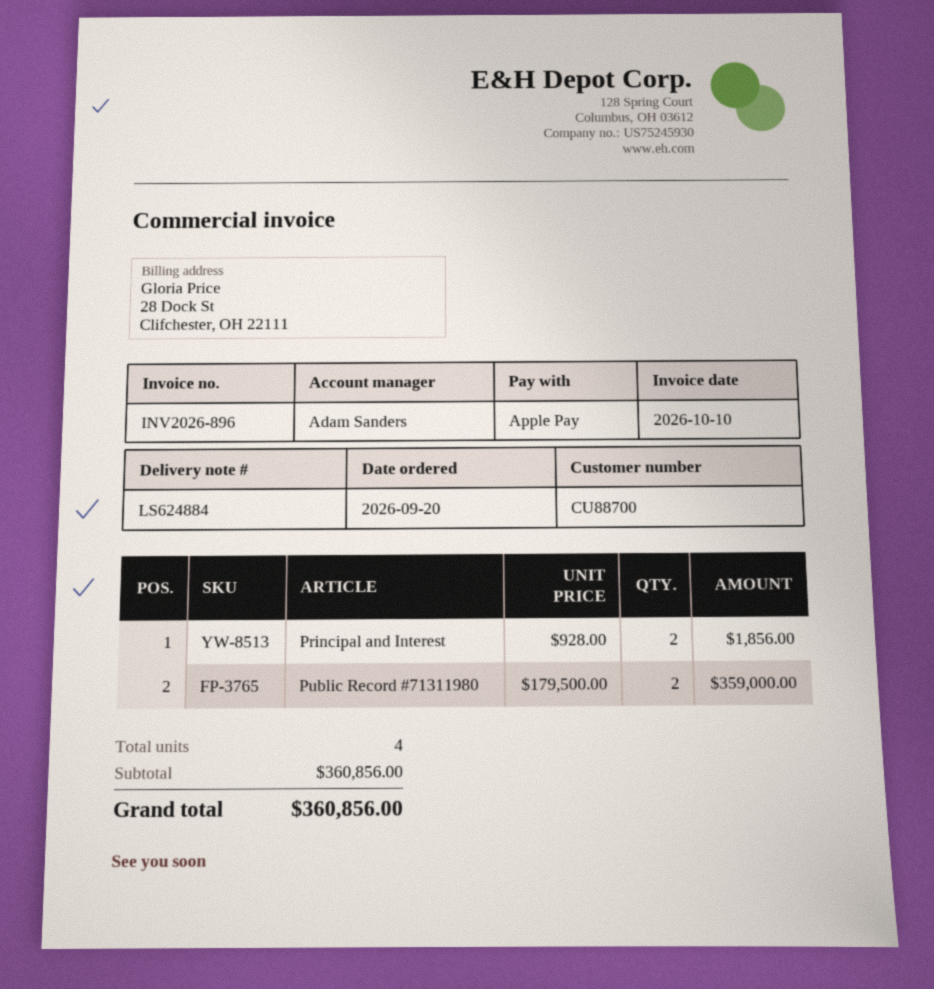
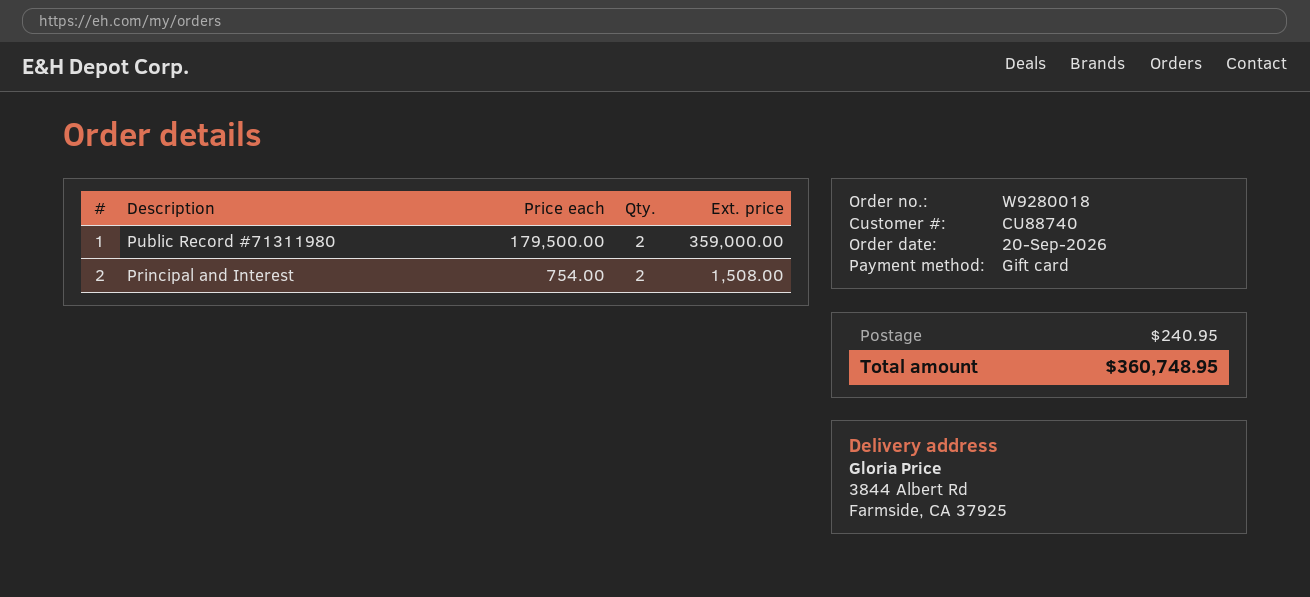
customer number: CU88700 -> CU88740
payment method: Apple Pay -> gift card
Principal and Interest: 2 x 928.00 = 1856.00 -> 2 x 754.00 = 1508.00
shipping: none -> 240.95
total: 360856.00 -> 360748.95

